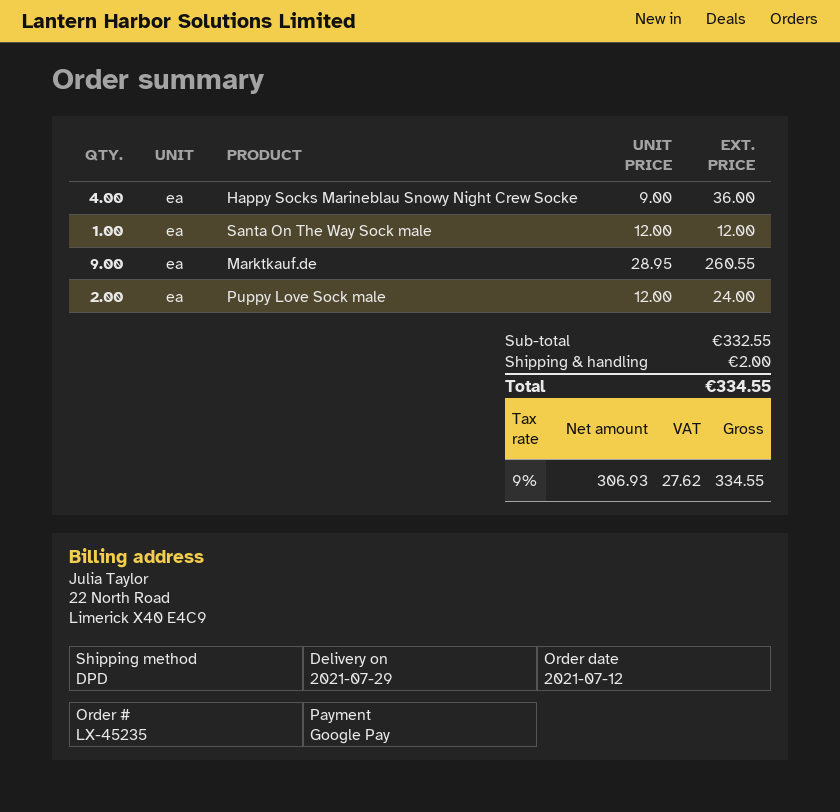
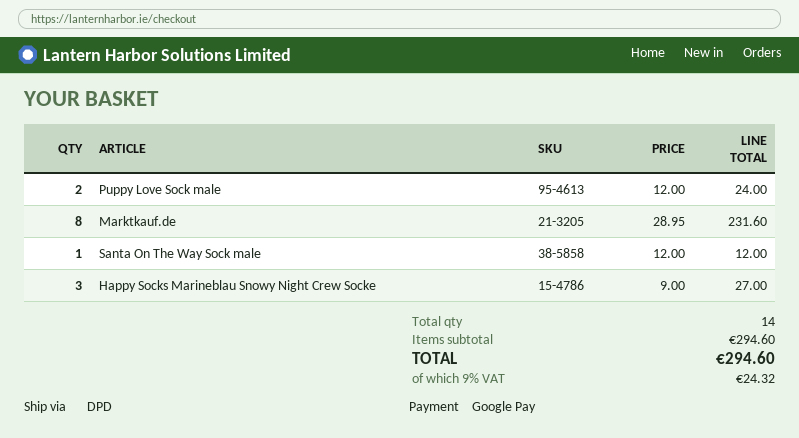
Happy Socks Marineblau Snowy Night Crew Socke: 4 x 9.00 = 36.00 -> 3 x 9.00 = 27.00
Marktkauf.de: 9 x 28.95 = 260.55 -> 8 x 28.95 = 231.60
subtotal: 332.55 -> 294.60
shipping: 2.00 -> none
tax: 9% = 27.62 -> 9% = 24.32
total: 334.55 -> 294.60

